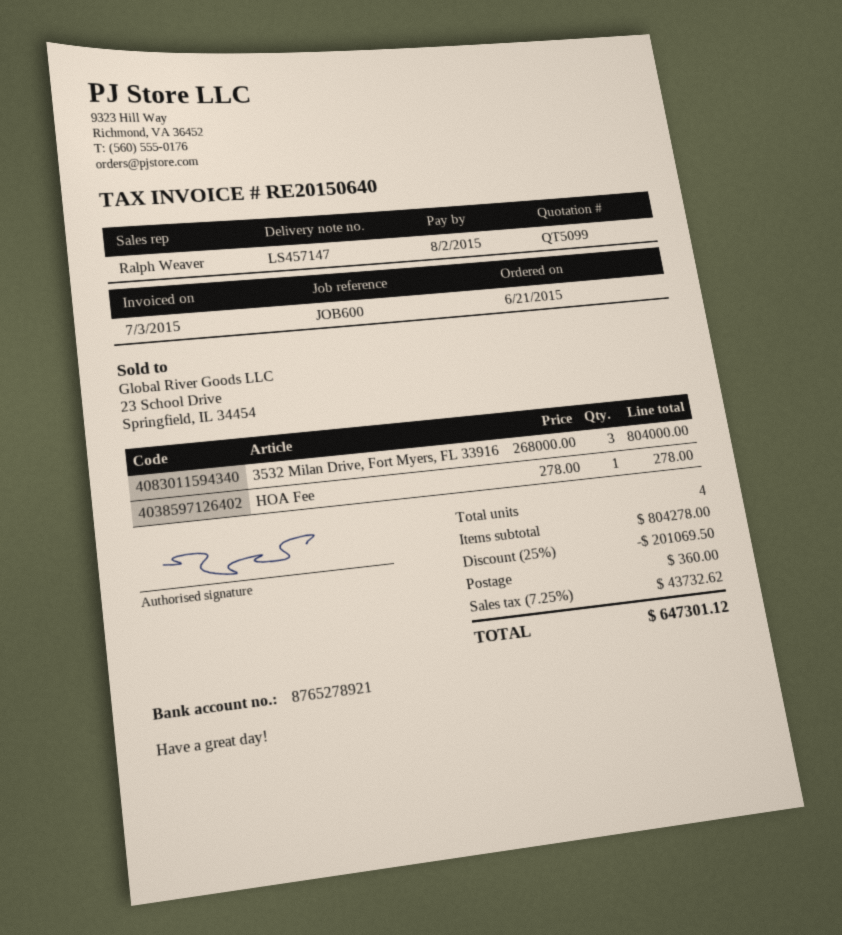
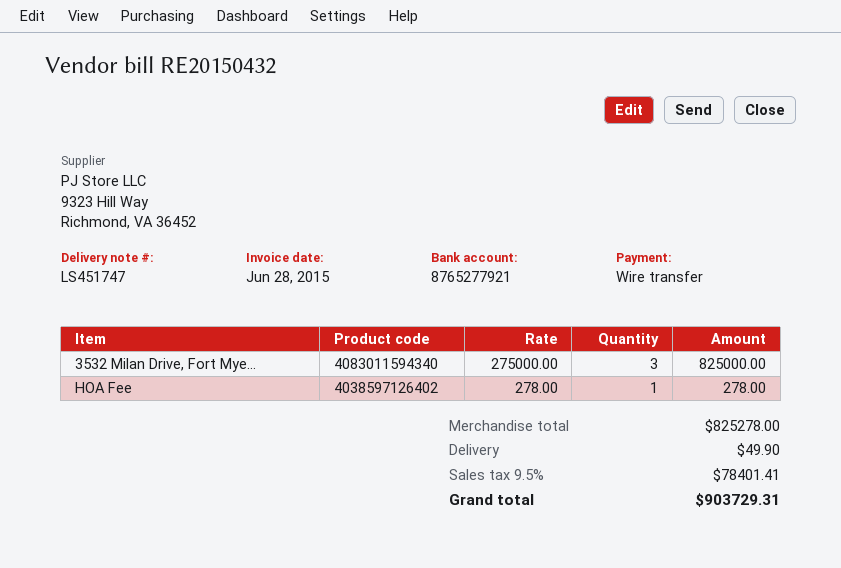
delivery note number: LS457147 -> LS451747
invoice number: RE20150640 -> RE20150432
invoice date: 2015-07-03 -> 2015-06-28
bank account: 8765278921 -> 8765277921
3532 Milan Drive, Fort Myers, FL 33916: 3 x 268000.00 = 804000.00 -> 3 x 275000.00 = 825000.00
subtotal: 804278.00 -> 825278.00
discount: 25% = 201069.50 -> none
shipping: 360.00 -> 49.90
tax: 7.25% = 43732.62 -> 9.5% = 78401.41
total: 647301.12 -> 903729.31

